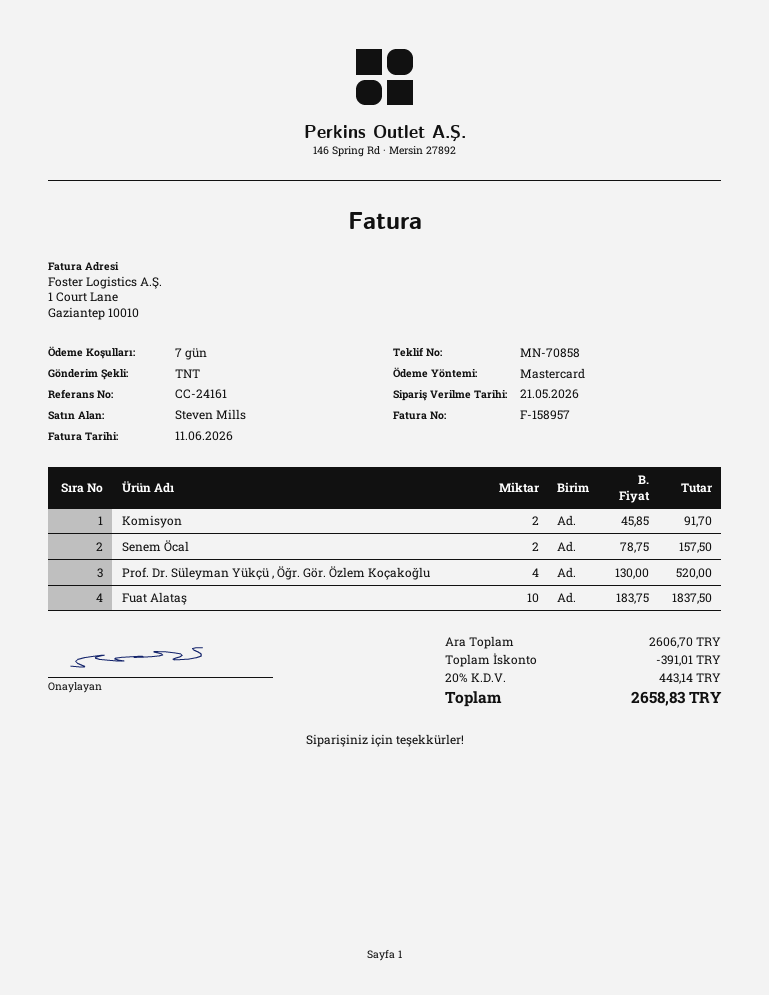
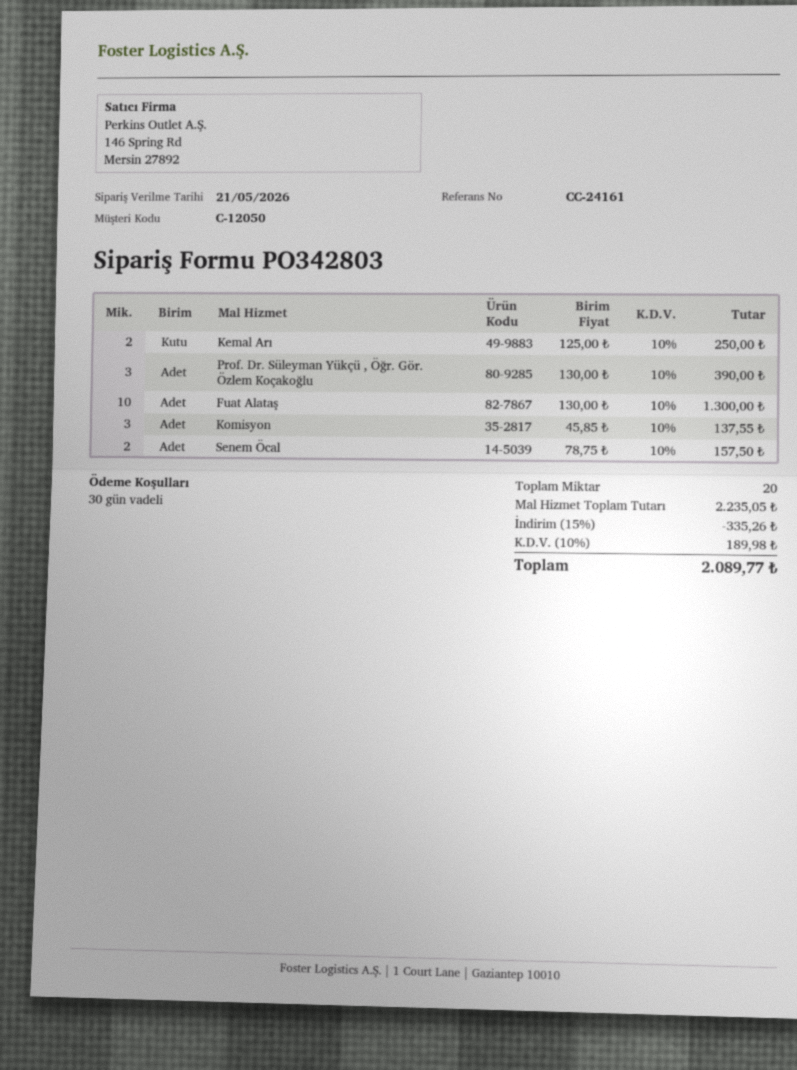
payment terms: 7 days -> 30 days
Komisyon: 2 x 45.85 = 91.70 -> 3 x 45.85 = 137.55
Prof. Dr. Süleyman Yükçü , Öğr. Gör. Özlem Koçakoğlu: 4 x 130.00 = 520.00 -> 3 x 130.00 = 390.00
Fuat Alataş: 10 x 183.75 = 1837.50 -> 10 x 130.00 = 1300.00
Kemal Arı: none -> 2 x 125.00 = 250.00
subtotal: 2606.70 -> 2235.05
discount: 391.01 -> 335.26
tax: 20% = 443.14 -> 10% = 189.98
total: 2658.83 -> 2089.77

